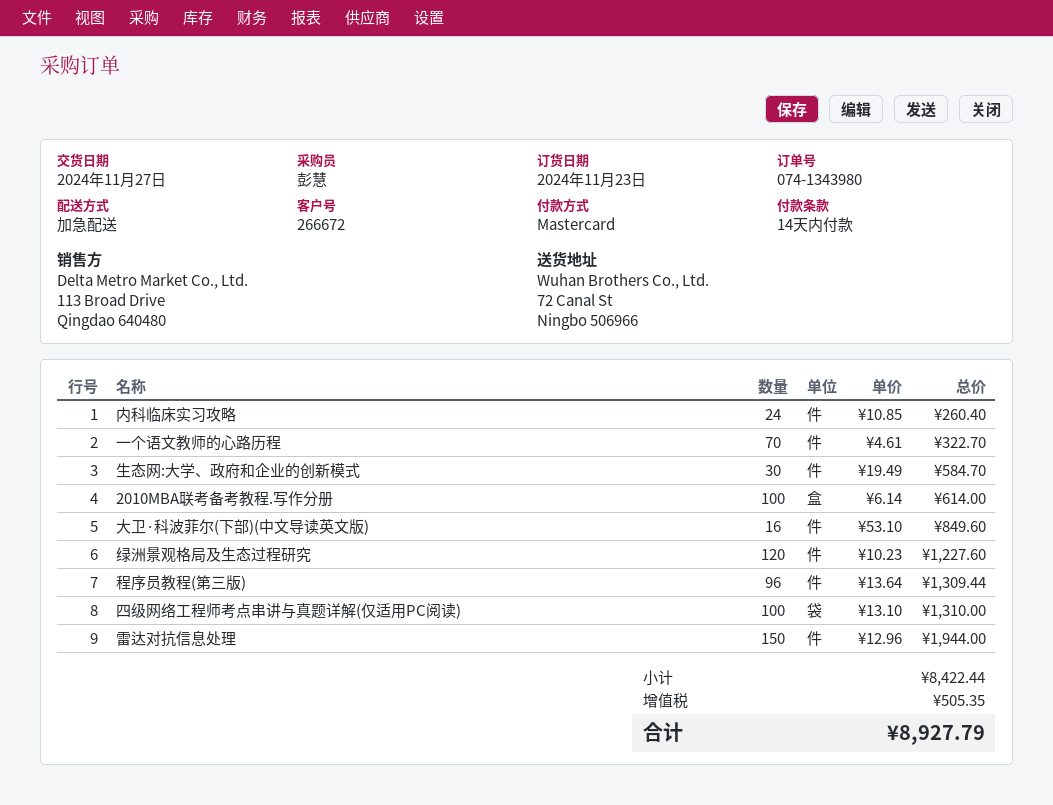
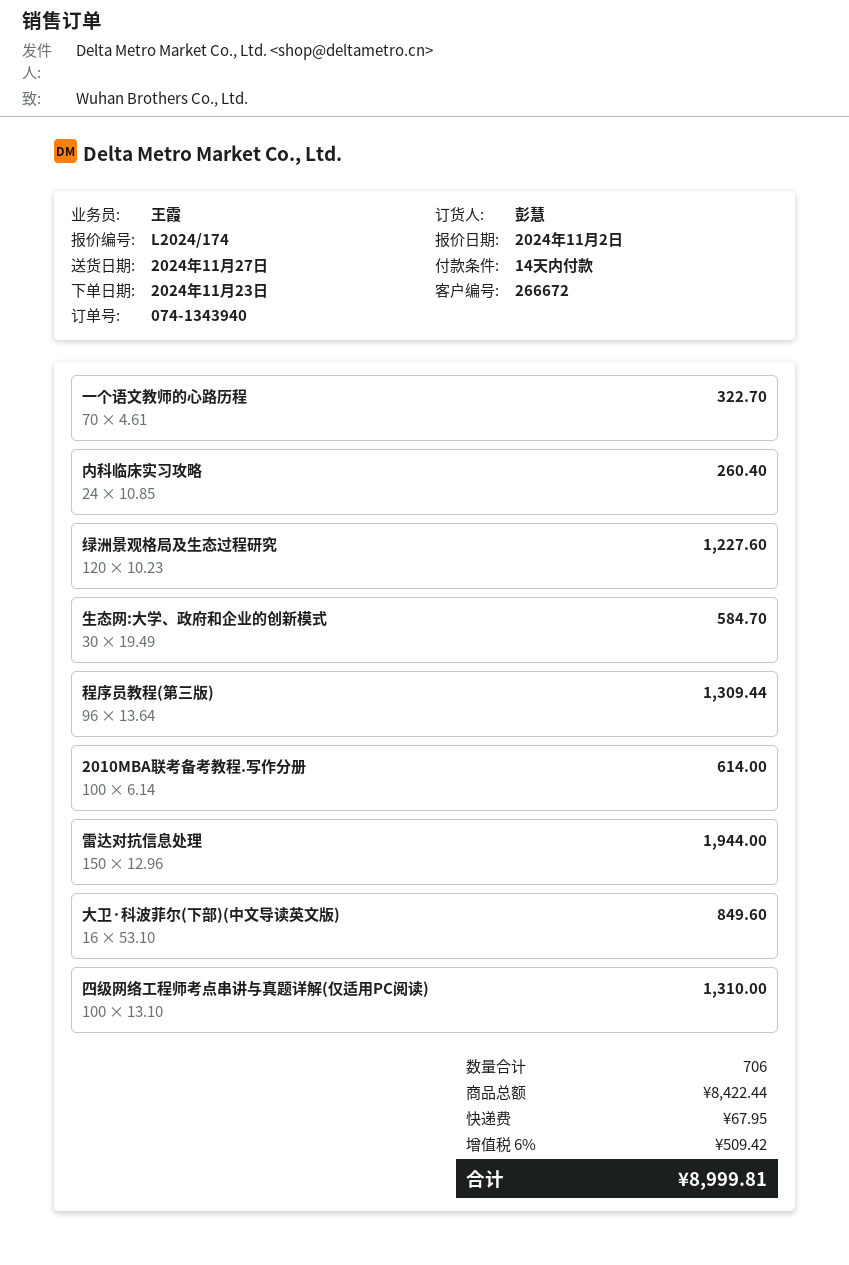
order number: 074-1343980 -> 074-1343940
shipping: none -> 67.95
tax: 505.35 -> 509.42
total: 8927.79 -> 8999.81

